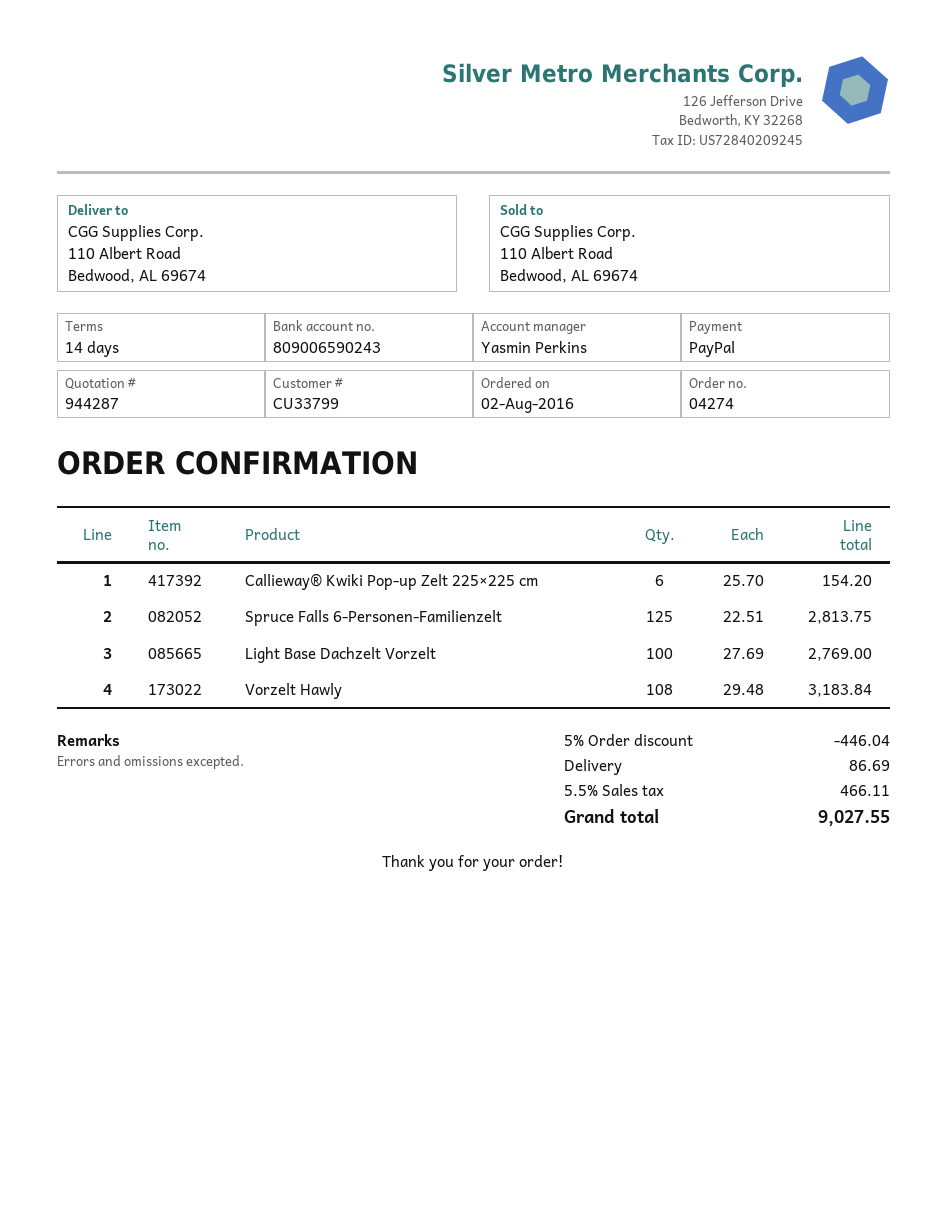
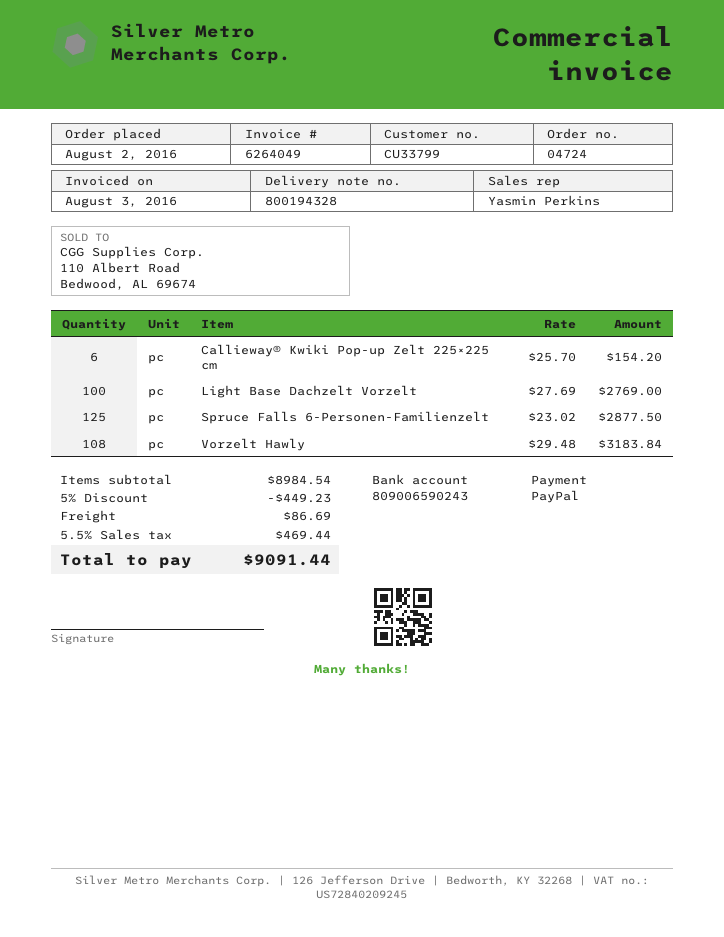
order number: 04274 -> 04724
Spruce Falls 6-Personen-Familienzelt: 125 x 22.51 = 2813.75 -> 125 x 23.02 = 2877.50
discount: 5% = 446.04 -> 5% = 449.23
tax: 5.5% = 466.11 -> 5.5% = 469.44
total: 9027.55 -> 9091.44

